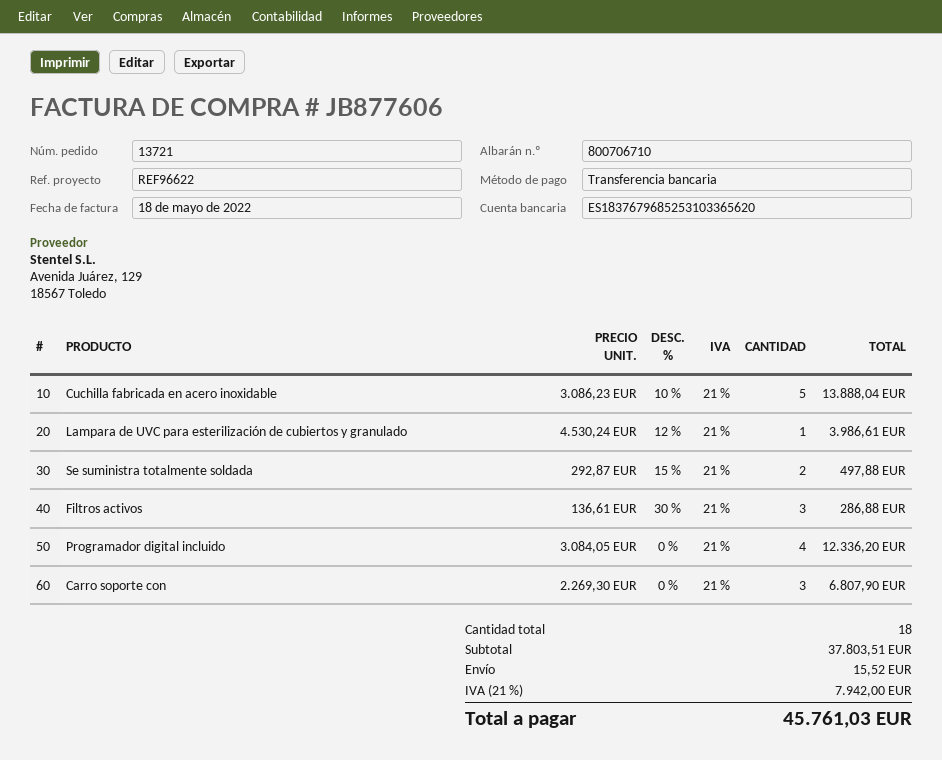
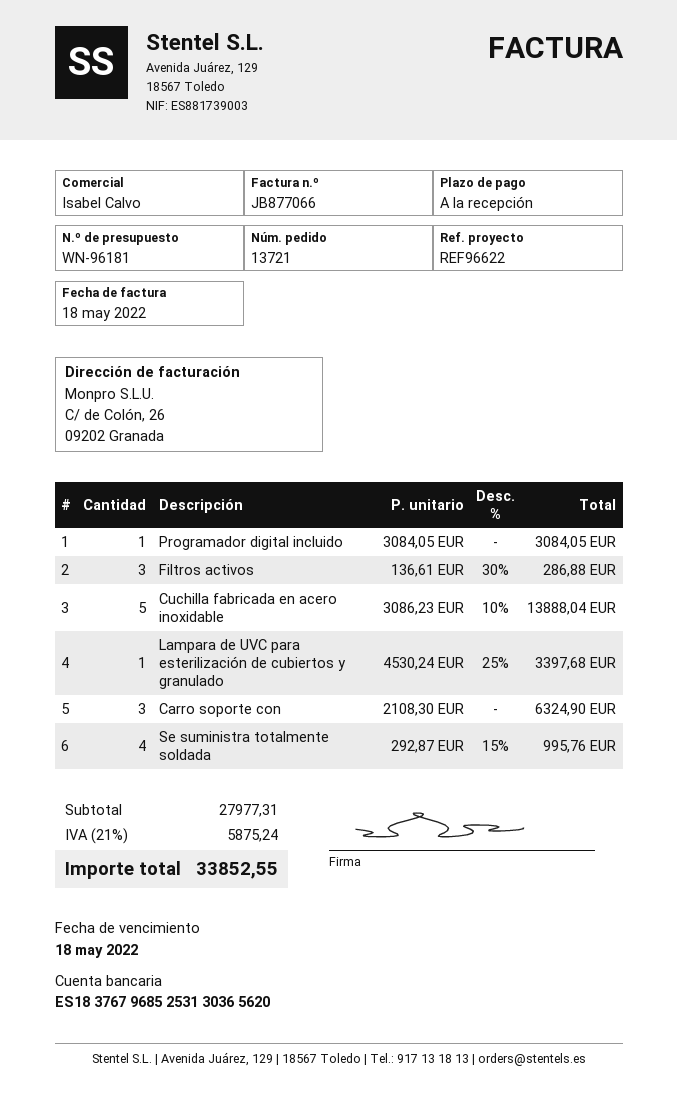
invoice number: JB877606 -> JB877066
bank account: ES1837679685253103365620 -> ES1837679685253130365620
Lampara de UVC para esterilización de cubiertos y granulado: 1 x 4530.24 - 12% = 3986.61 -> 1 x 4530.24 - 25% = 3397.68
Se suministra totalmente soldada: 2 x 292.87 - 15% = 497.88 -> 4 x 292.87 - 15% = 995.76
Programador digital incluido: 4 x 3084.05 = 12336.20 -> 1 x 3084.05 = 3084.05
Carro soporte con: 3 x 2269.30 = 6807.90 -> 3 x 2108.30 = 6324.90
subtotal: 37803.51 -> 27977.31
shipping: 15.52 -> none
tax: 21% = 7942.00 -> 21% = 5875.24
total: 45761.03 -> 33852.55

